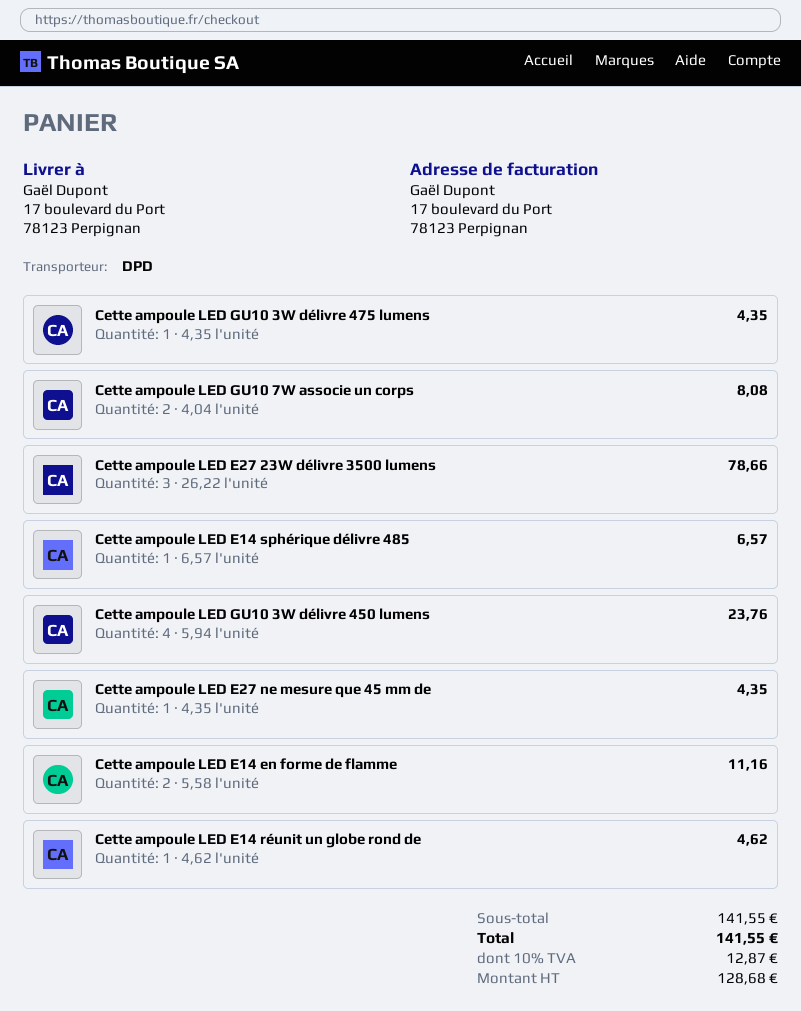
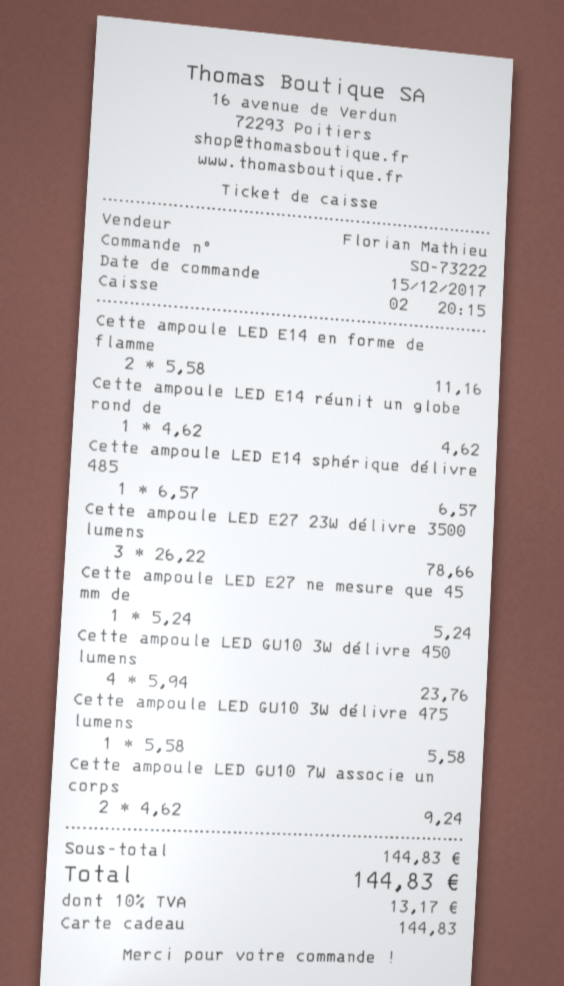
Cette ampoule LED GU10 3W délivre 475 lumens: 1 x 4.35 = 4.35 -> 1 x 5.58 = 5.58
Cette ampoule LED GU10 7W associe un corps: 2 x 4.04 = 8.08 -> 2 x 4.62 = 9.24
Cette ampoule LED E27 ne mesure que 45 mm de: 1 x 4.35 = 4.35 -> 1 x 5.24 = 5.24
subtotal: 141.55 -> 144.83
tax: 10% = 12.87 -> 10% = 13.17
total: 141.55 -> 144.83

